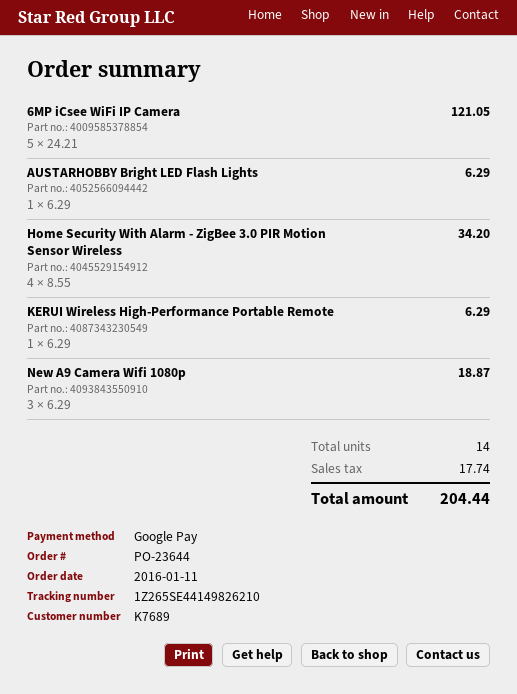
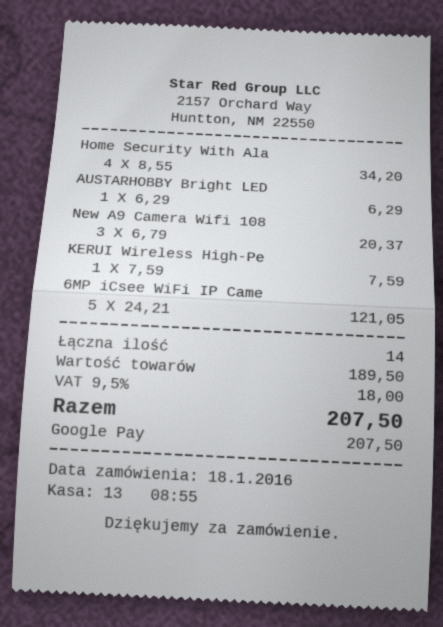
order date: 2016-01-11 -> 2016-01-18
KERUI Wireless High-Performance Portable Remote: 1 x 6.29 = 6.29 -> 1 x 7.59 = 7.59
New A9 Camera Wifi 1080p: 3 x 6.29 = 18.87 -> 3 x 6.79 = 20.37
tax: 17.74 -> 18.00
total: 204.44 -> 207.50

